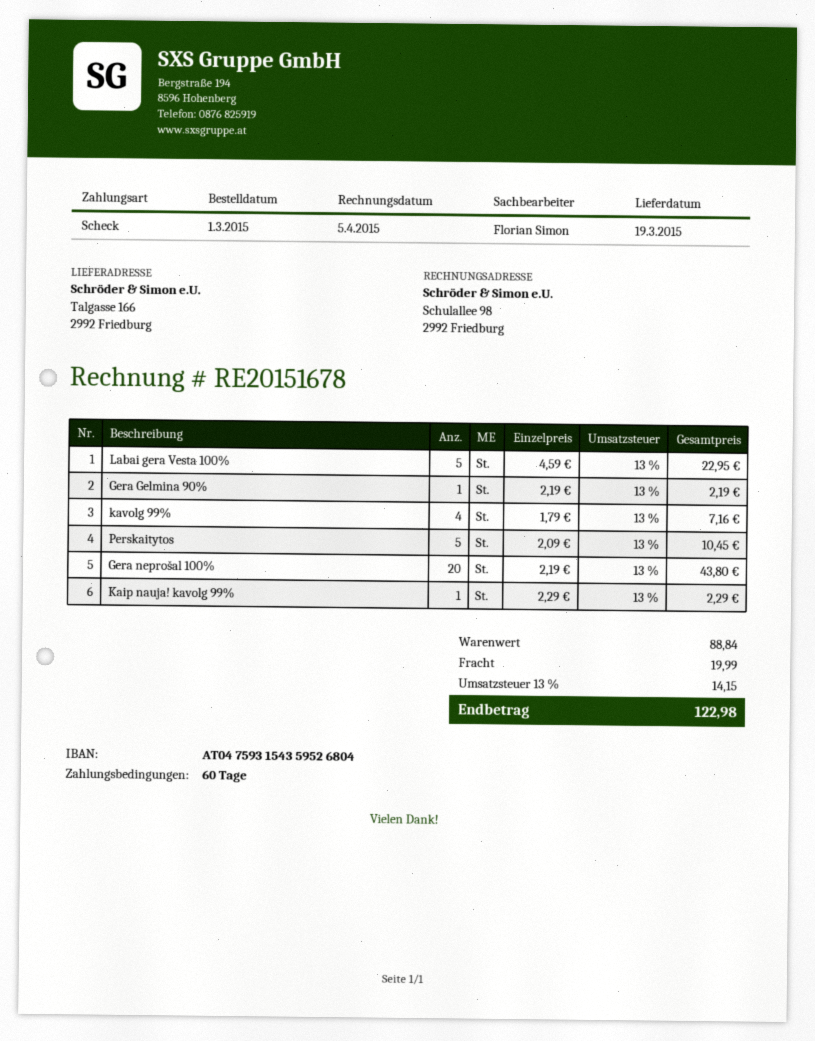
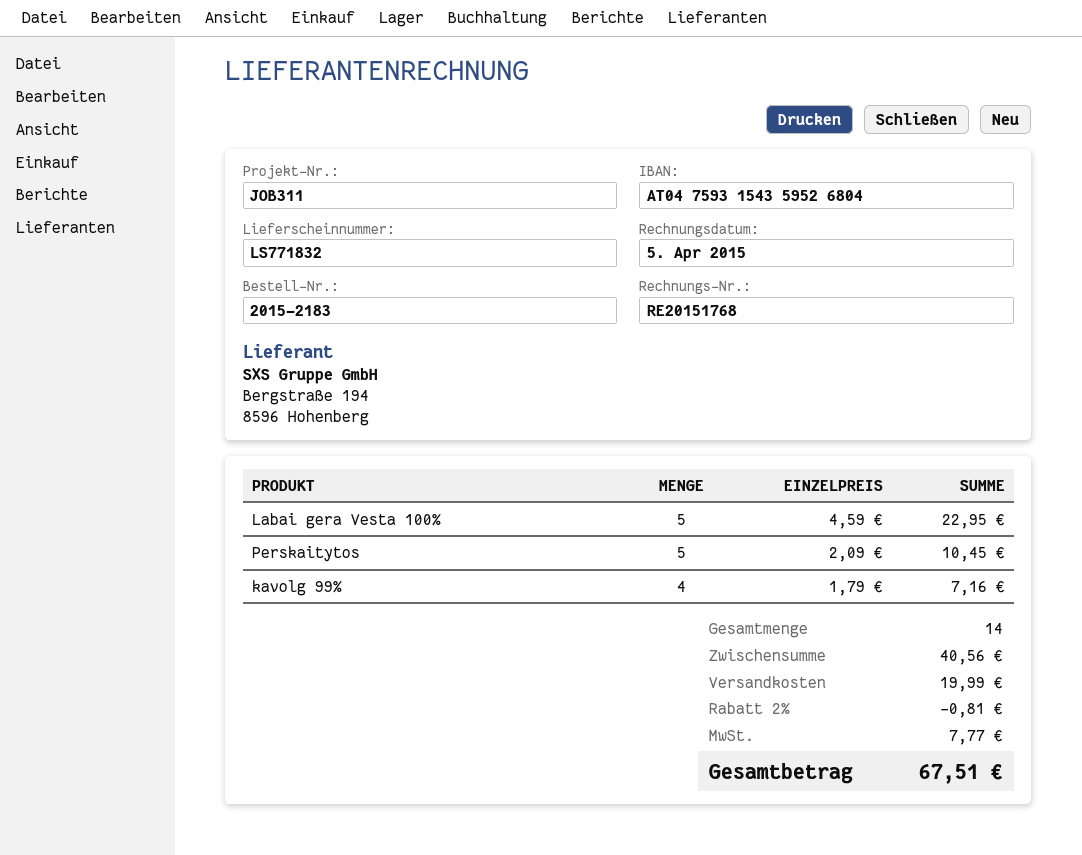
invoice number: RE20151678 -> RE20151768
Gera Gelmina 90%: 1 x 2.19 = 2.19 -> none
Gera neprošal 100%: 20 x 2.19 = 43.80 -> none
Kaip nauja! kavolg 99%: 1 x 2.29 = 2.29 -> none
subtotal: 88.84 -> 40.56
discount: none -> 2% = 0.81
tax: 14.15 -> 7.77
total: 122.98 -> 67.51

